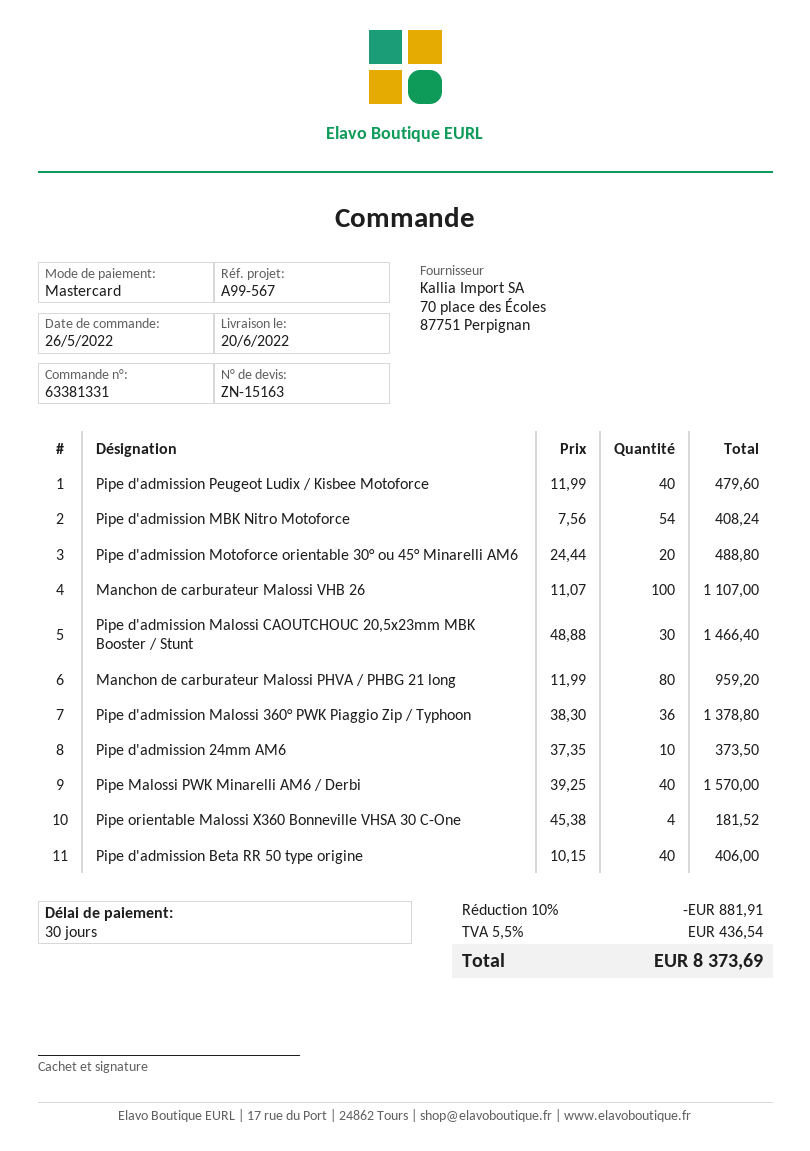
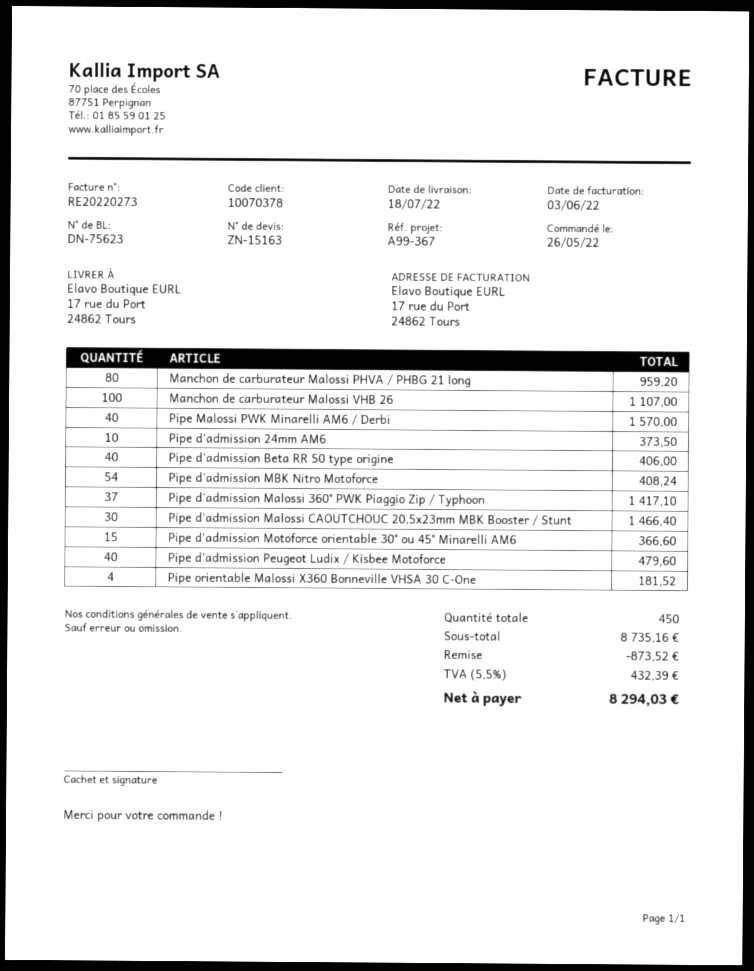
delivery date: 2022-06-20 -> 2022-07-18
reference: A99-567 -> A99-367
Pipe d'admission Motoforce orientable 30° ou 45° Minarelli AM6: 20 for 488.80 -> 15 for 366.60
Pipe d'admission Malossi 360° PWK Piaggio Zip / Typhoon: 36 for 1378.80 -> 37 for 1417.10
discount: 881.91 -> 873.52
tax: 5.5% = 436.54 -> 5.5% = 432.39
total: 8373.69 -> 8294.03

